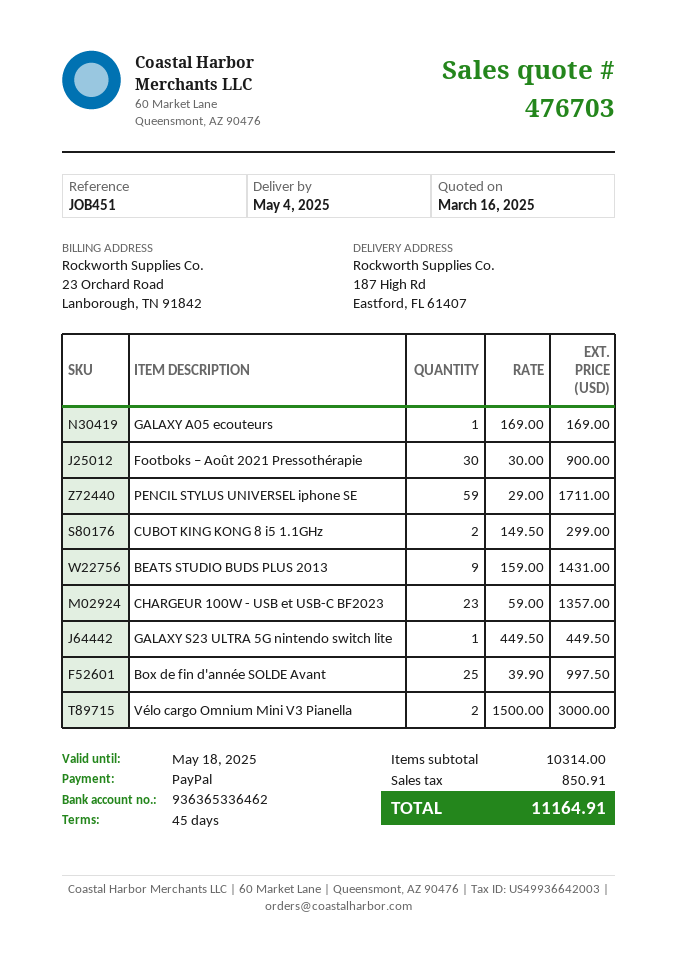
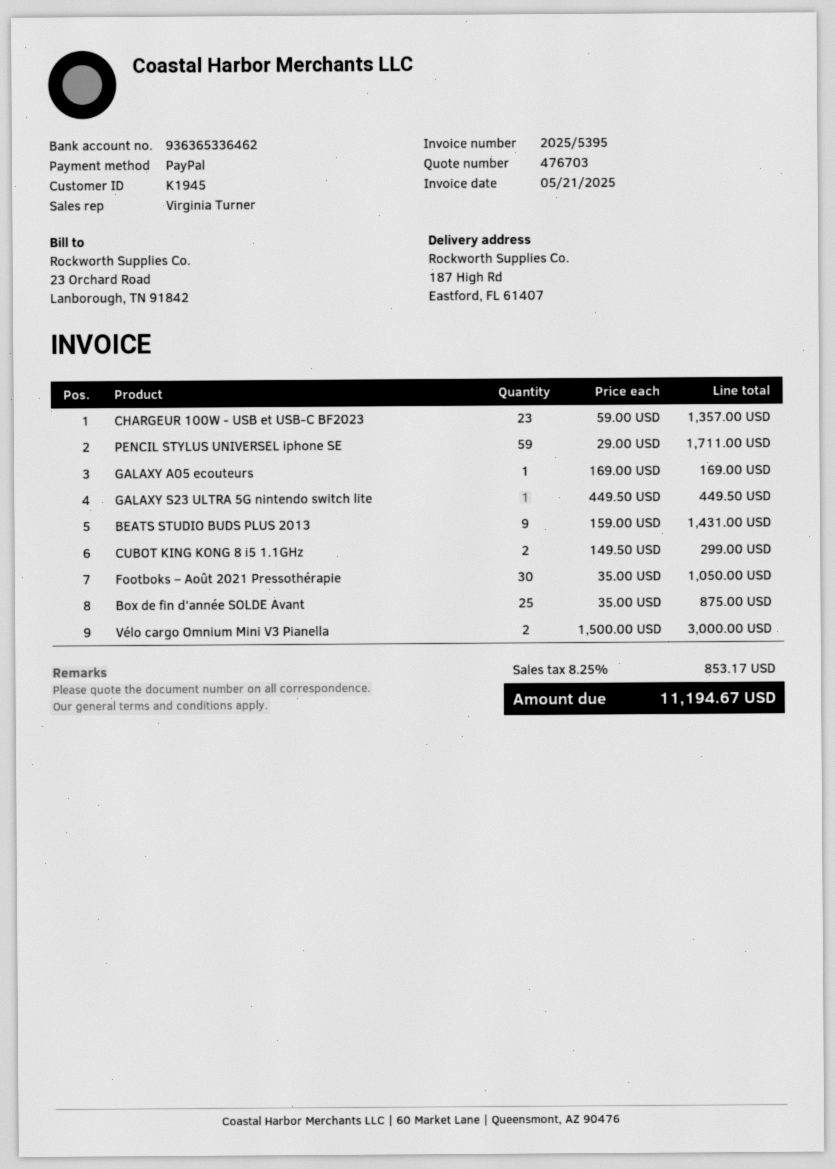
Footboks – Août 2021 Pressothérapie: 30 x 30.00 = 900.00 -> 30 x 35.00 = 1050.00
Box de fin d'année SOLDE Avant: 25 x 39.90 = 997.50 -> 25 x 35.00 = 875.00
tax: 850.91 -> 853.17
total: 11164.91 -> 11194.67

